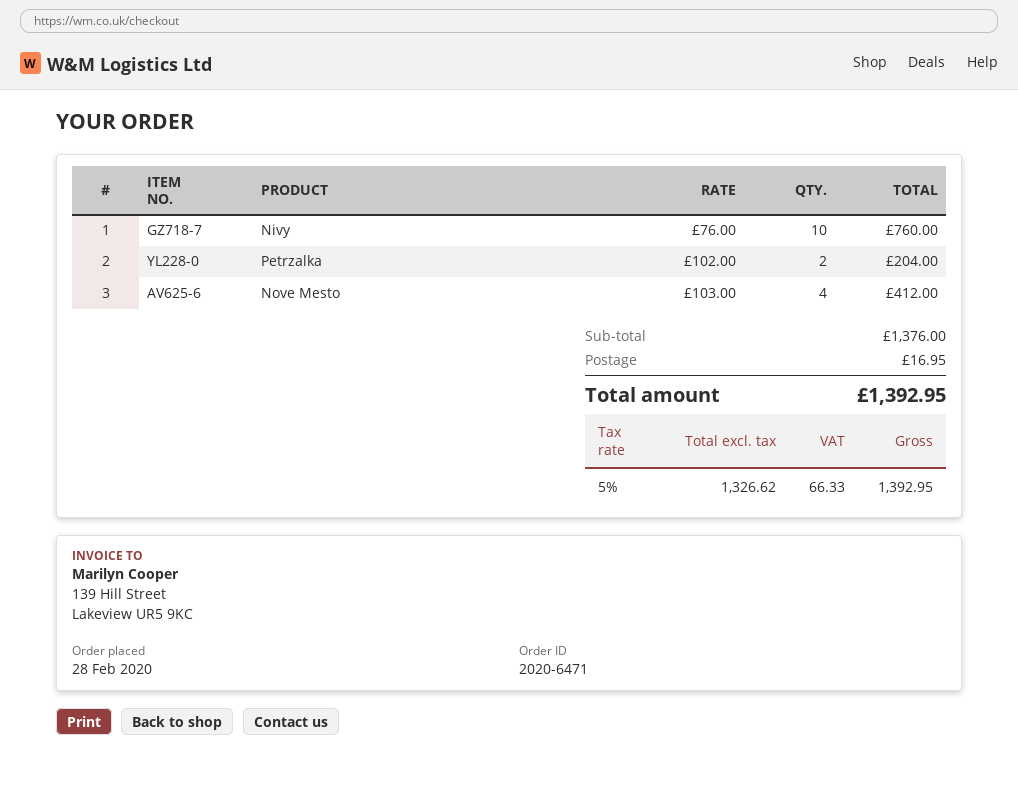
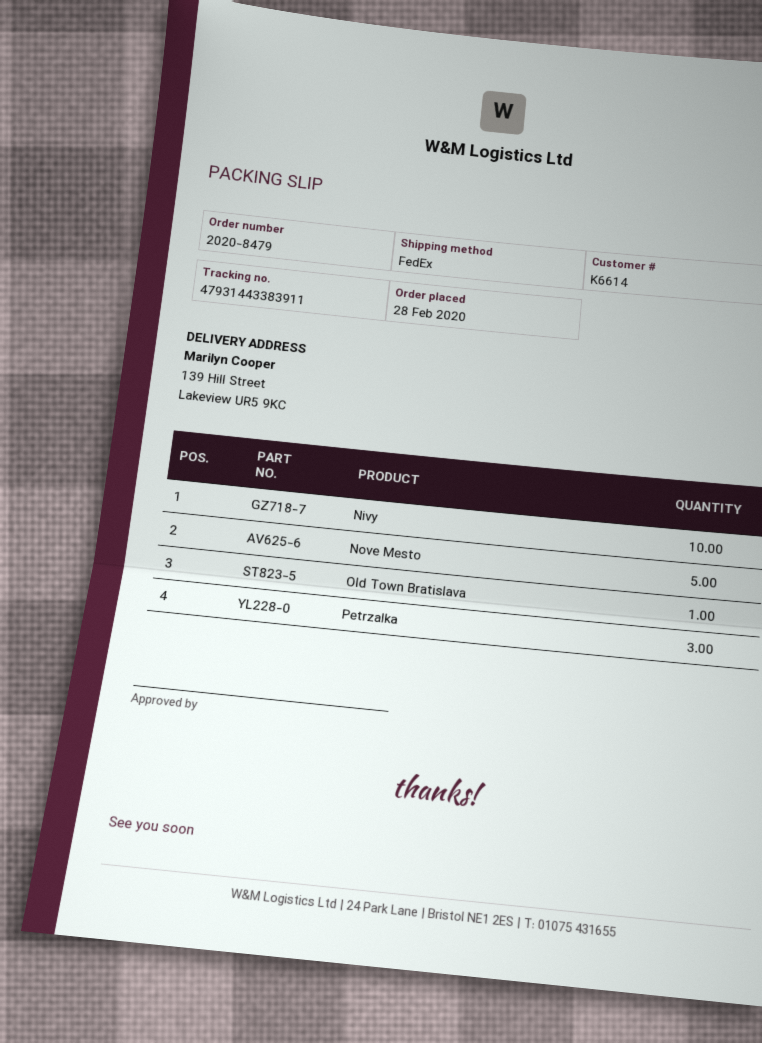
order number: 2020-6471 -> 2020-8479
Petrzalka: 2 -> 3
Nove Mesto: 4 -> 5
Old Town Bratislava: none -> 1

